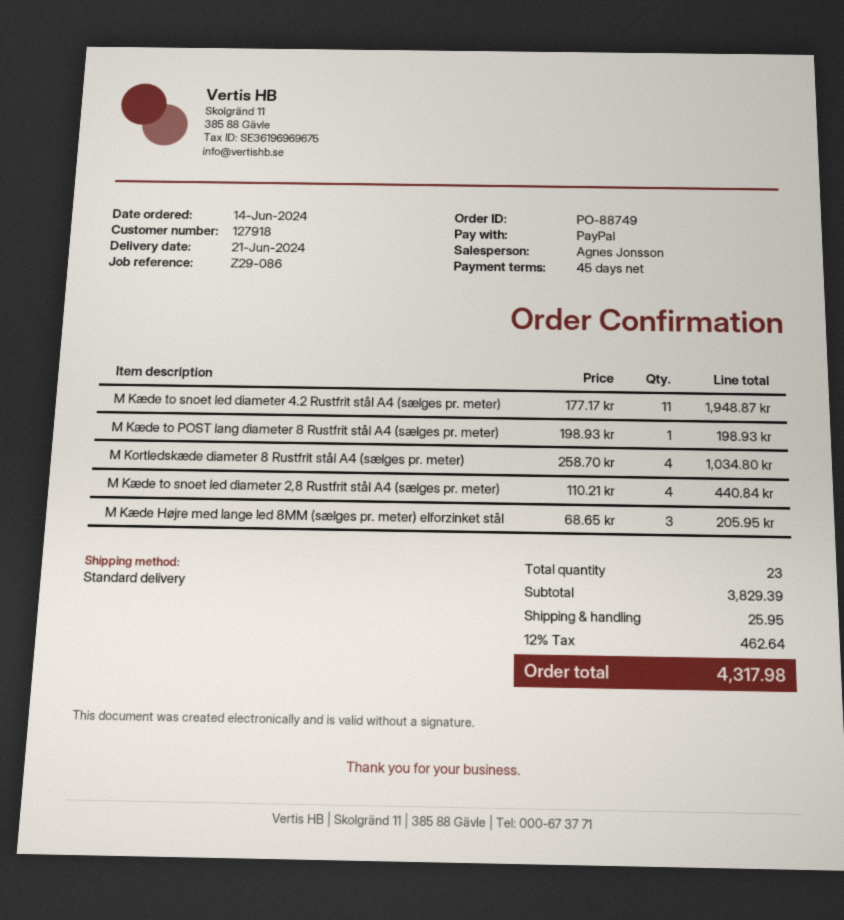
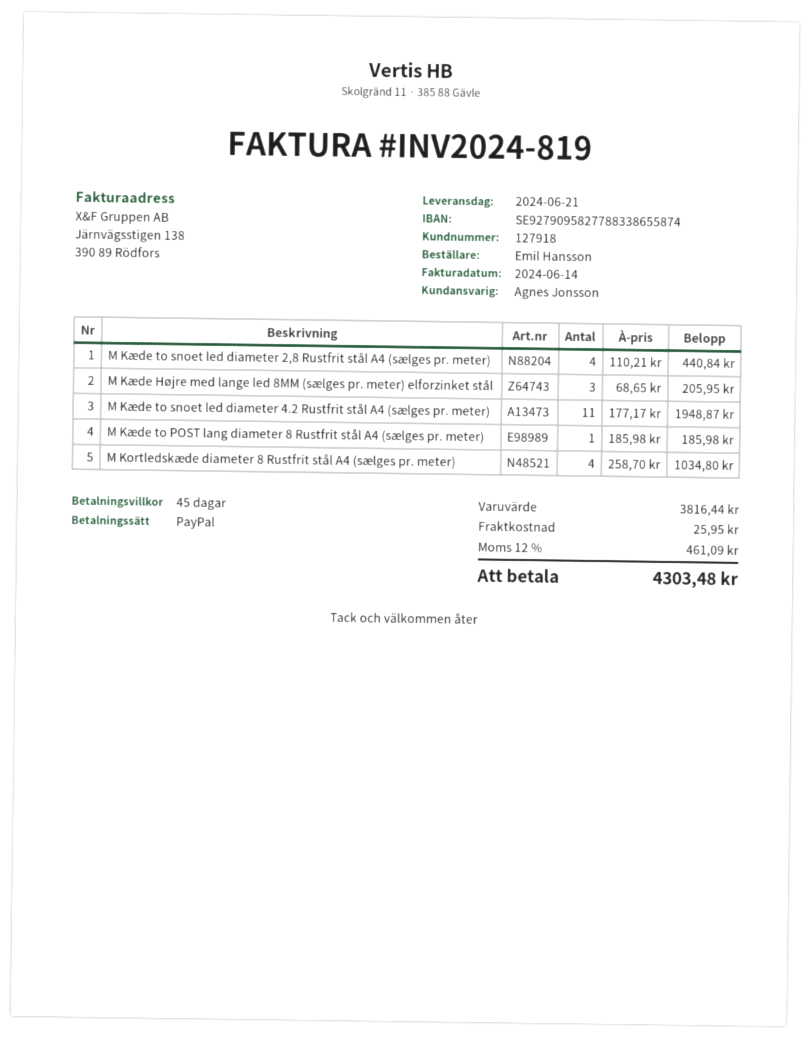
M Kæde to POST lang diameter 8 Rustfrit stål A4 (sælges pr. meter): 1 x 198.93 = 198.93 -> 1 x 185.98 = 185.98
subtotal: 3829.39 -> 3816.44
tax: 12% = 462.64 -> 12% = 461.09
total: 4317.98 -> 4303.48

